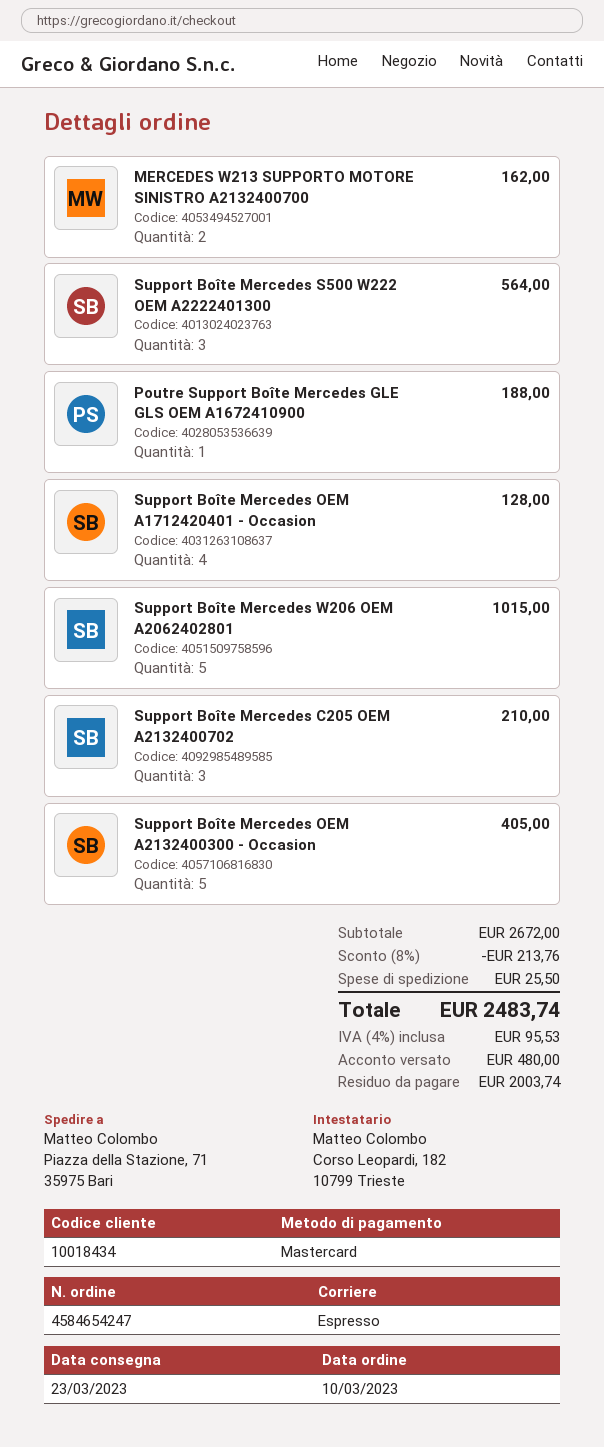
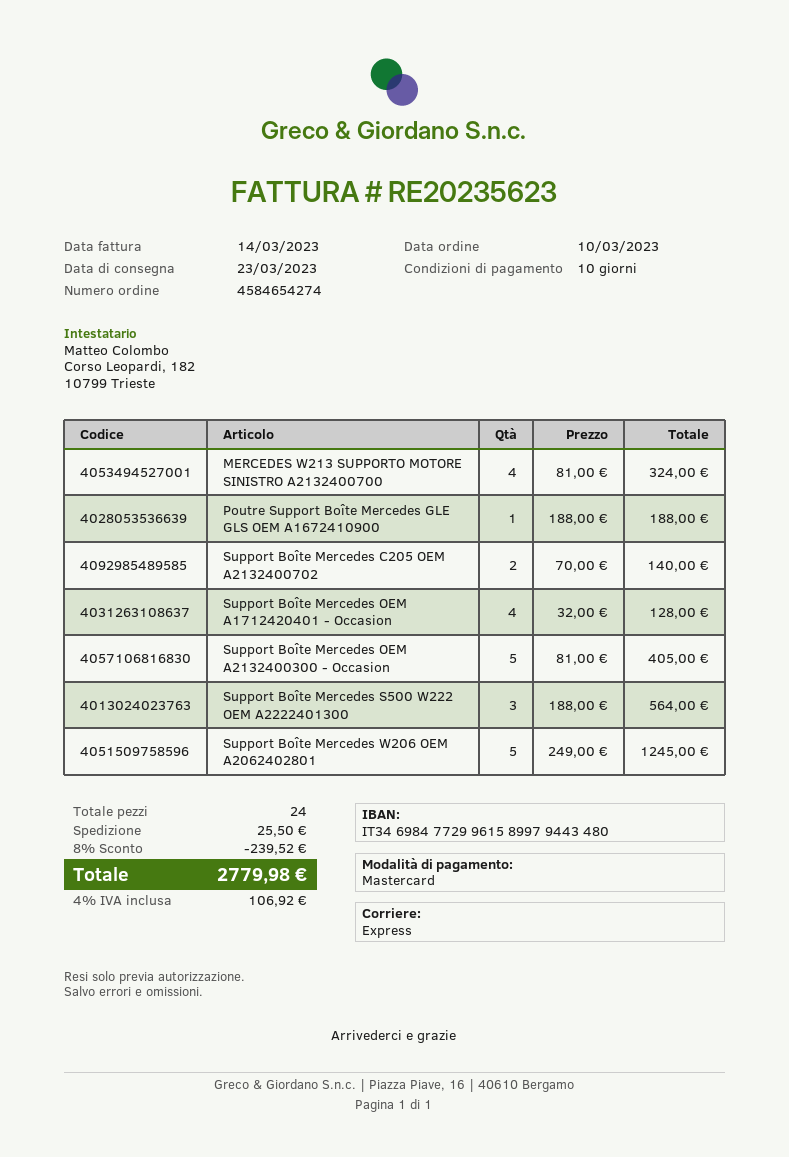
order number: 4584654247 -> 4584654274
MERCEDES W213 SUPPORTO MOTORE SINISTRO A2132400700: 2 for 162.00 -> 4 for 324.00
Support Boîte Mercedes W206 OEM A2062402801: 5 for 1015.00 -> 5 for 1245.00
Support Boîte Mercedes C205 OEM A2132400702: 3 for 210.00 -> 2 for 140.00
discount: 8% = 213.76 -> 8% = 239.52
tax: 4% = 95.53 -> 4% = 106.92
total: 2483.74 -> 2779.98

